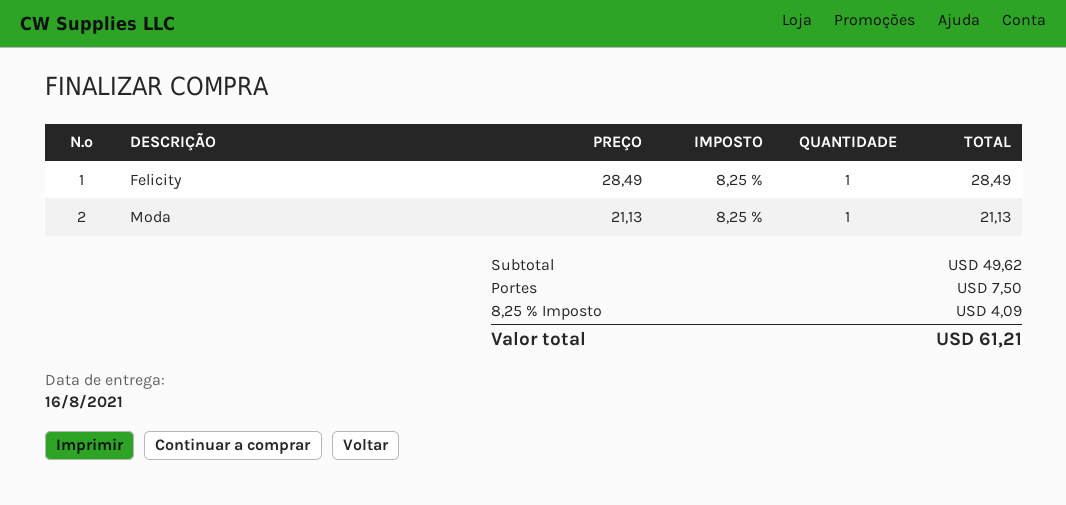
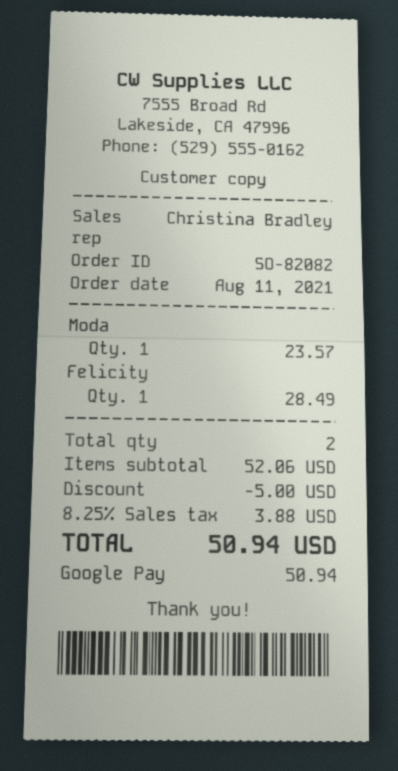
Moda: 1 for 21.13 -> 1 for 23.57
subtotal: 49.62 -> 52.06
discount: none -> 5.00
shipping: 7.50 -> none
tax: 8.25% = 4.09 -> 8.25% = 3.88
total: 61.21 -> 50.94

